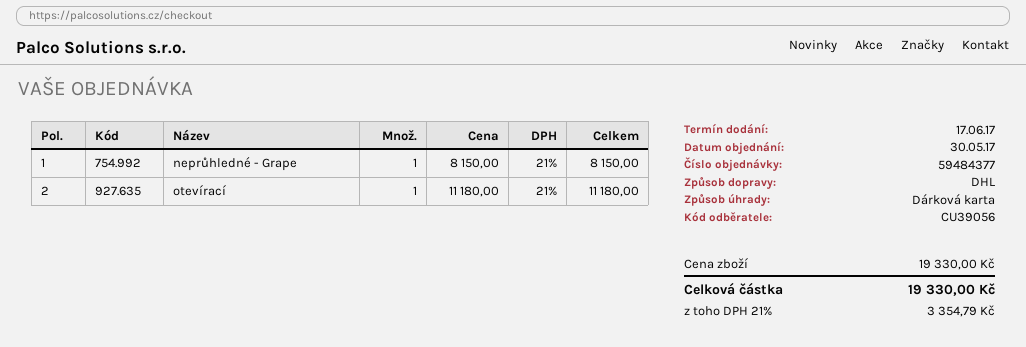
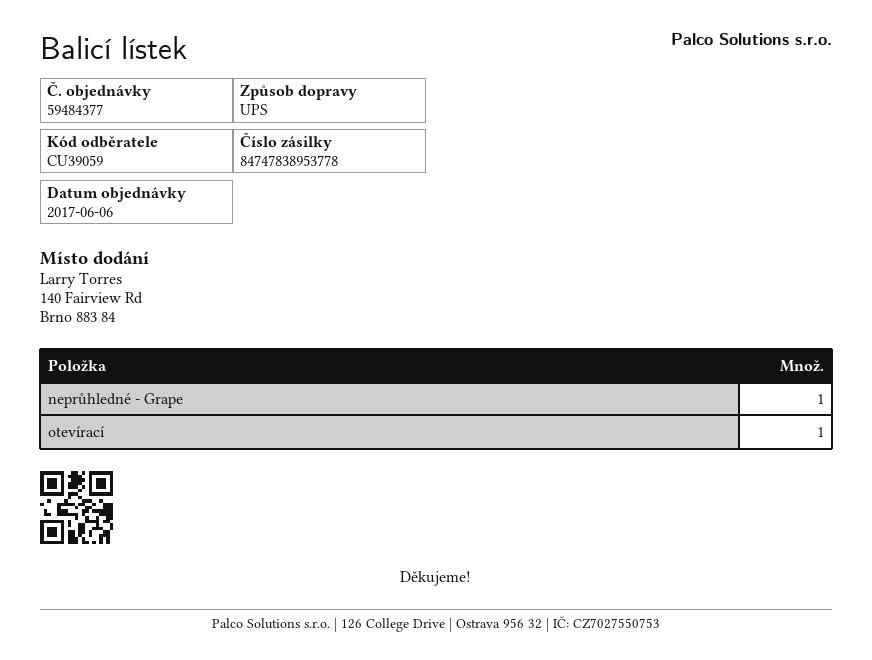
order date: 2017-05-30 -> 2017-06-06
customer number: CU39056 -> CU39059
shipping method: DHL -> UPS

